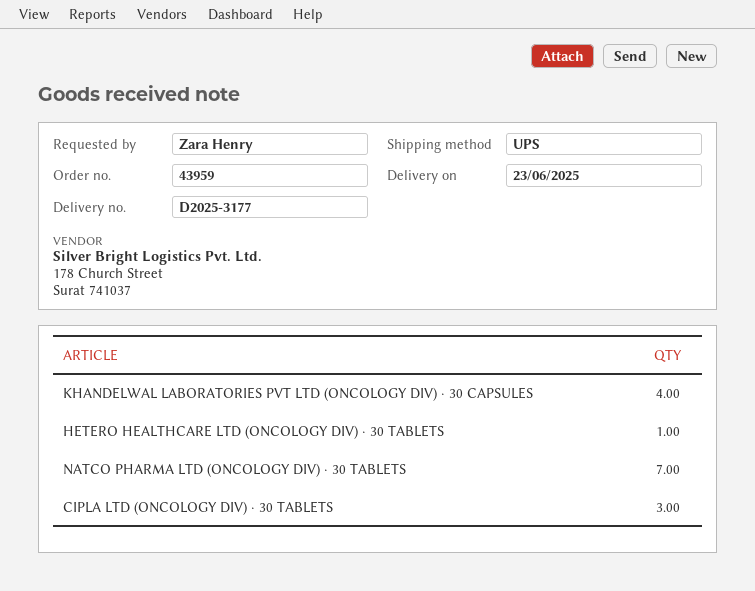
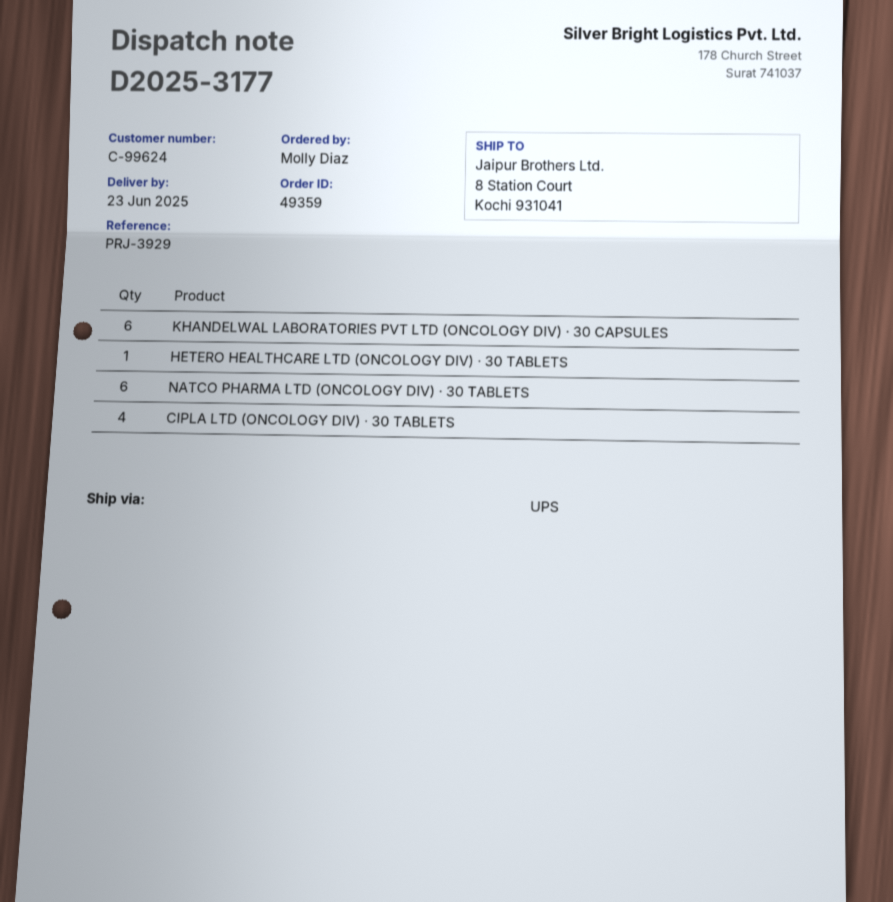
order number: 43959 -> 49359
ordered by: Zara Henry -> Molly Diaz
KHANDELWAL LABORATORIES PVT LTD (ONCOLOGY DIV) · 30 CAPSULES: 4 -> 6
NATCO PHARMA LTD (ONCOLOGY DIV) · 30 TABLETS: 7 -> 6
CIPLA LTD (ONCOLOGY DIV) · 30 TABLETS: 3 -> 4

